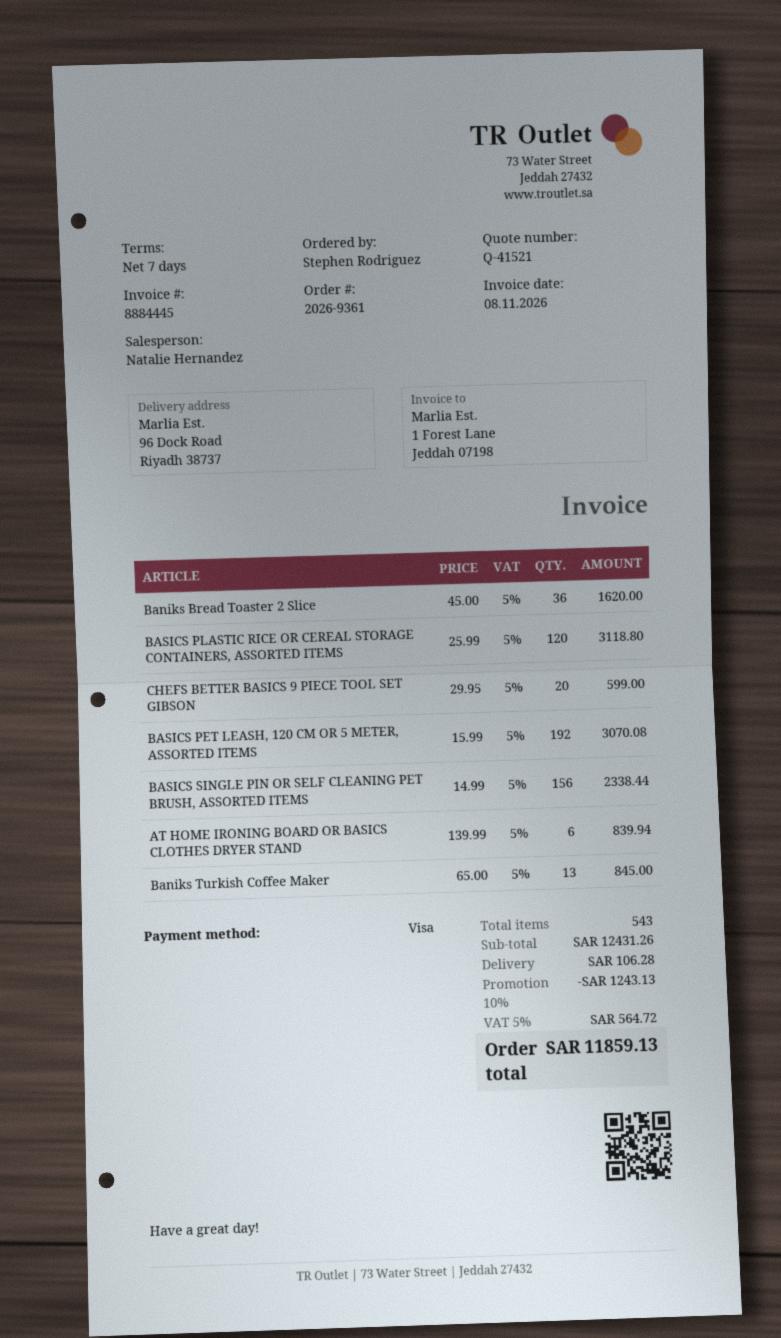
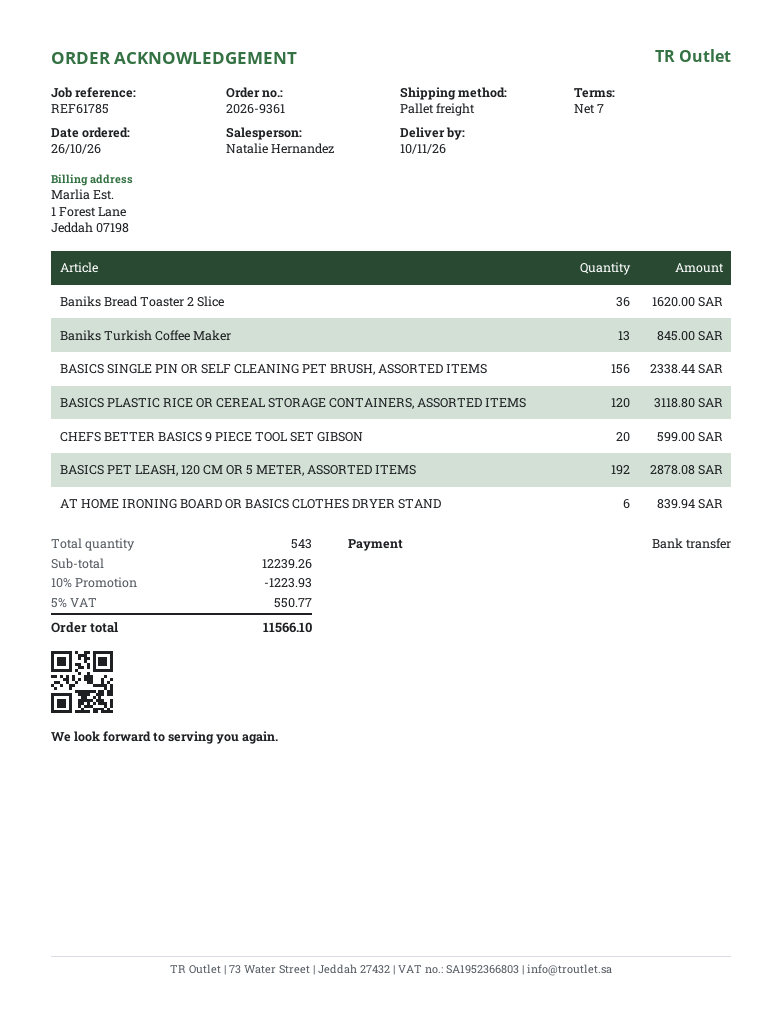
payment method: Visa -> bank transfer
BASICS PET LEASH, 120 CM OR 5 METER, ASSORTED ITEMS: 192 for 3070.08 -> 192 for 2878.08
subtotal: 12431.26 -> 12239.26
discount: 10% = 1243.13 -> 10% = 1223.93
shipping: 106.28 -> none
tax: 5% = 564.72 -> 5% = 550.77
total: 11859.13 -> 11566.10

